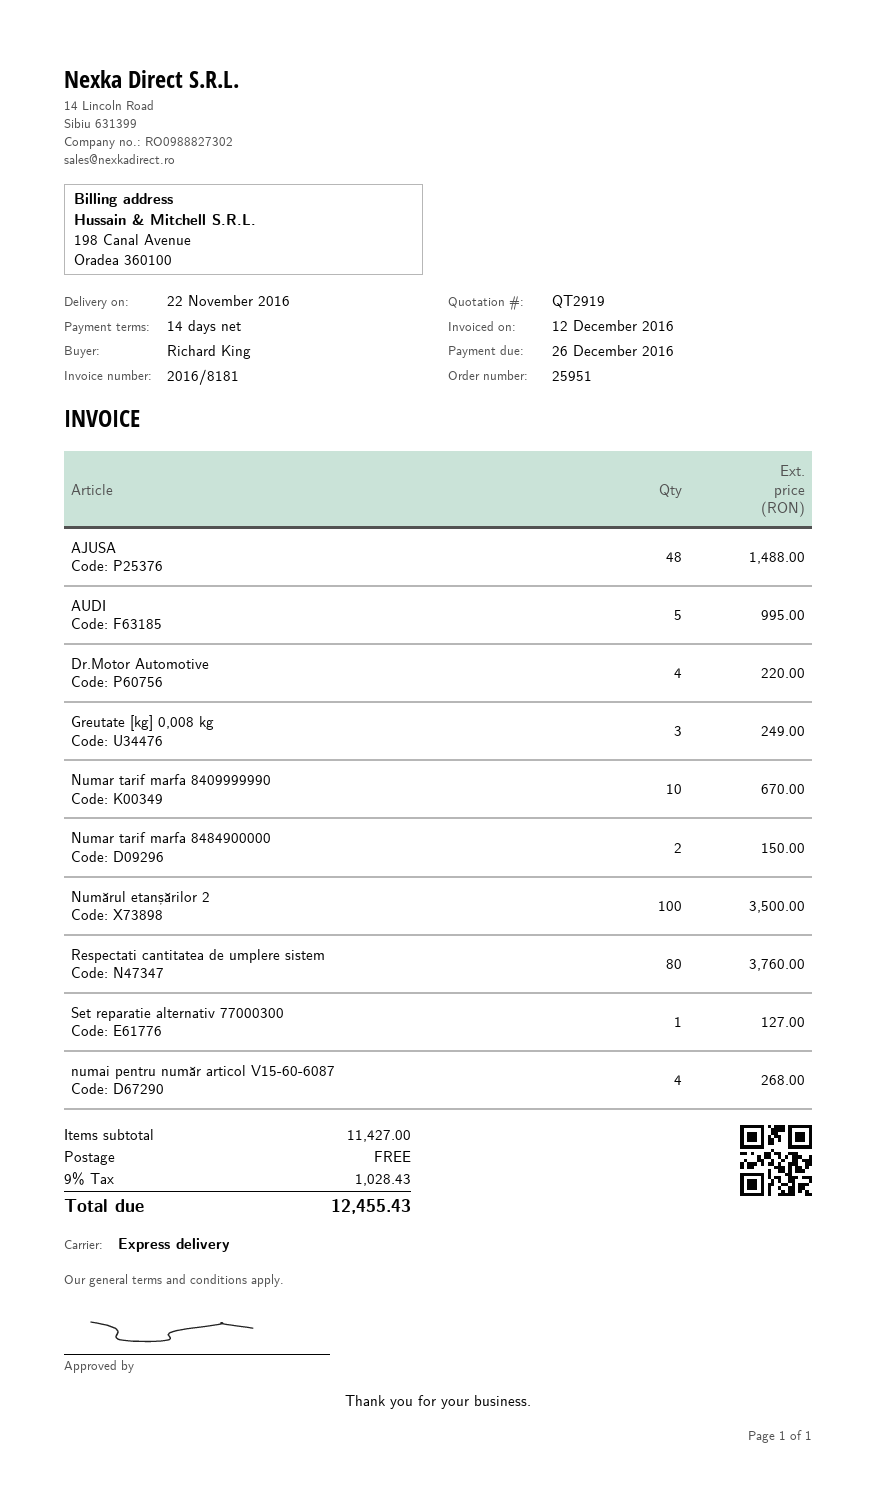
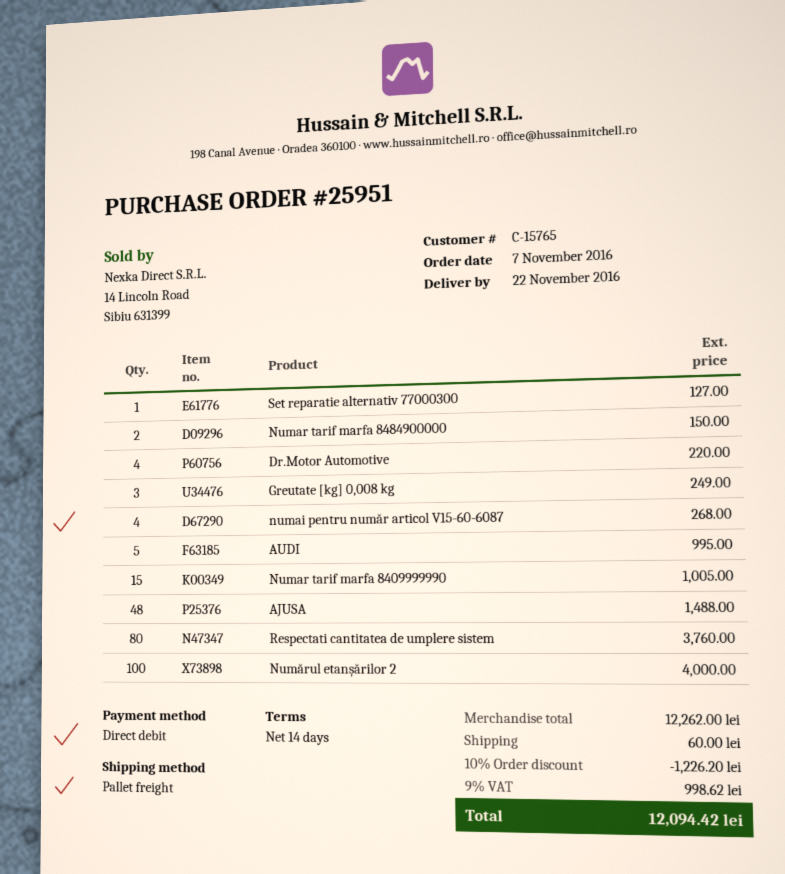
shipping method: express -> pallet freight
Numar tarif marfa 8409999990: 10 for 670.00 -> 15 for 1005.00
Numărul etanșărilor 2: 100 for 3500.00 -> 100 for 4000.00
subtotal: 11427.00 -> 12262.00
discount: none -> 10% = 1226.20
shipping: 0.00 -> 60.00
tax: 9% = 1028.43 -> 9% = 998.62
total: 12455.43 -> 12094.42

